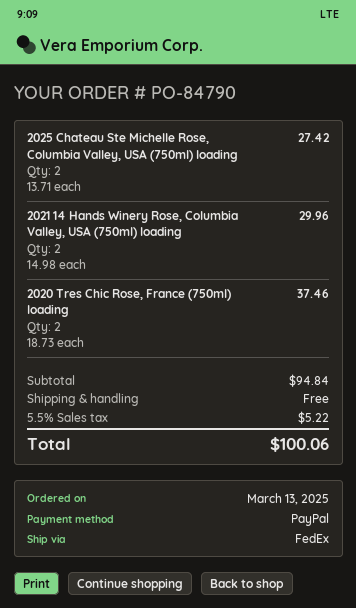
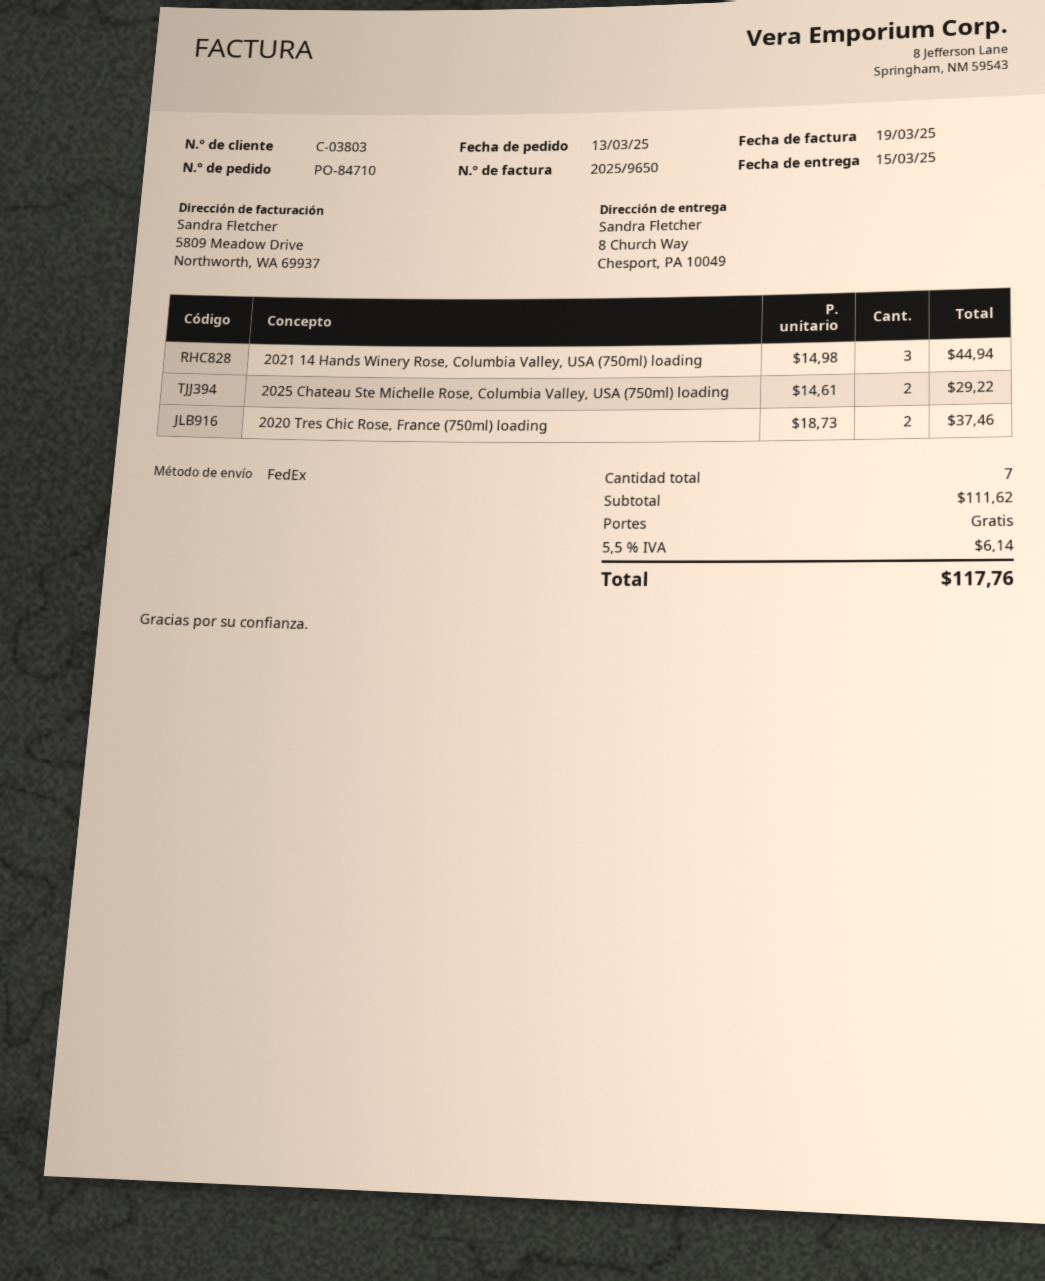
order number: PO-84790 -> PO-84710
2025 Chateau Ste Michelle Rose, Columbia Valley, USA (750ml) loading: 2 x 13.71 = 27.42 -> 2 x 14.61 = 29.22
2021 14 Hands Winery Rose, Columbia Valley, USA (750ml) loading: 2 x 14.98 = 29.96 -> 3 x 14.98 = 44.94
subtotal: 94.84 -> 111.62
tax: 5.5% = 5.22 -> 5.5% = 6.14
total: 100.06 -> 117.76

